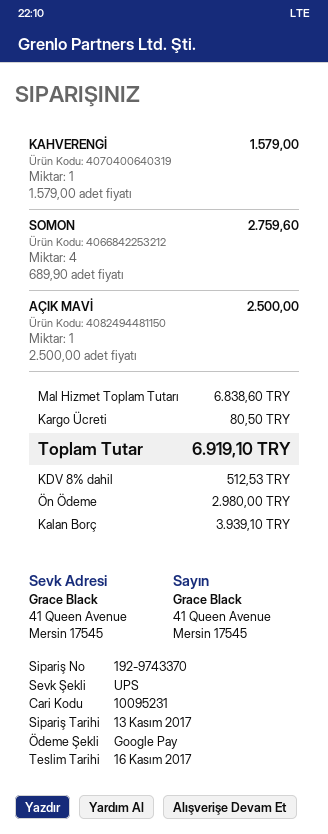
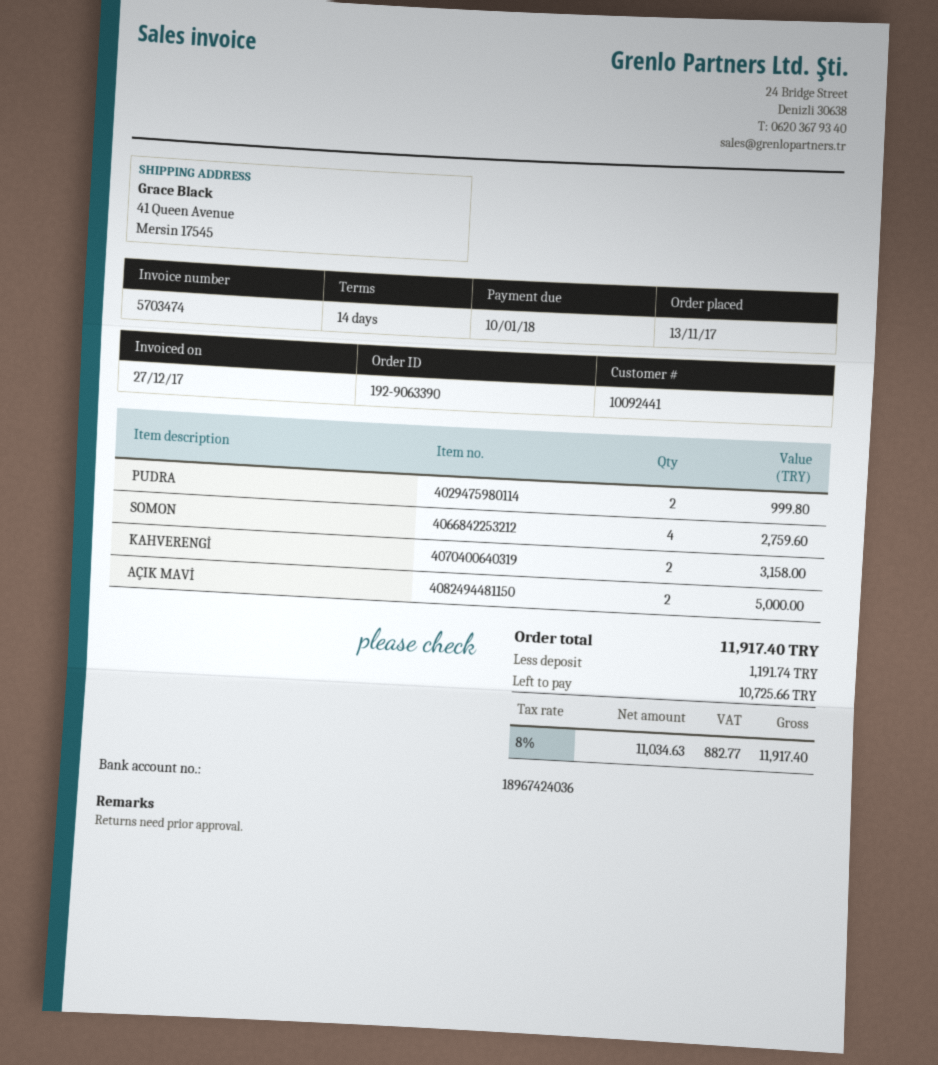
order number: 192-9743370 -> 192-9063390
customer number: 10095231 -> 10092441
KAHVERENGİ: 1 for 1579.00 -> 2 for 3158.00
AÇIK MAVİ: 1 for 2500.00 -> 2 for 5000.00
PUDRA: none -> 2 for 999.80
shipping: 80.50 -> none
tax: 8% = 512.53 -> 8% = 882.77
total: 6919.10 -> 11917.40
deposit: 2980.00 -> 1191.74
balance: 3939.10 -> 10725.66

